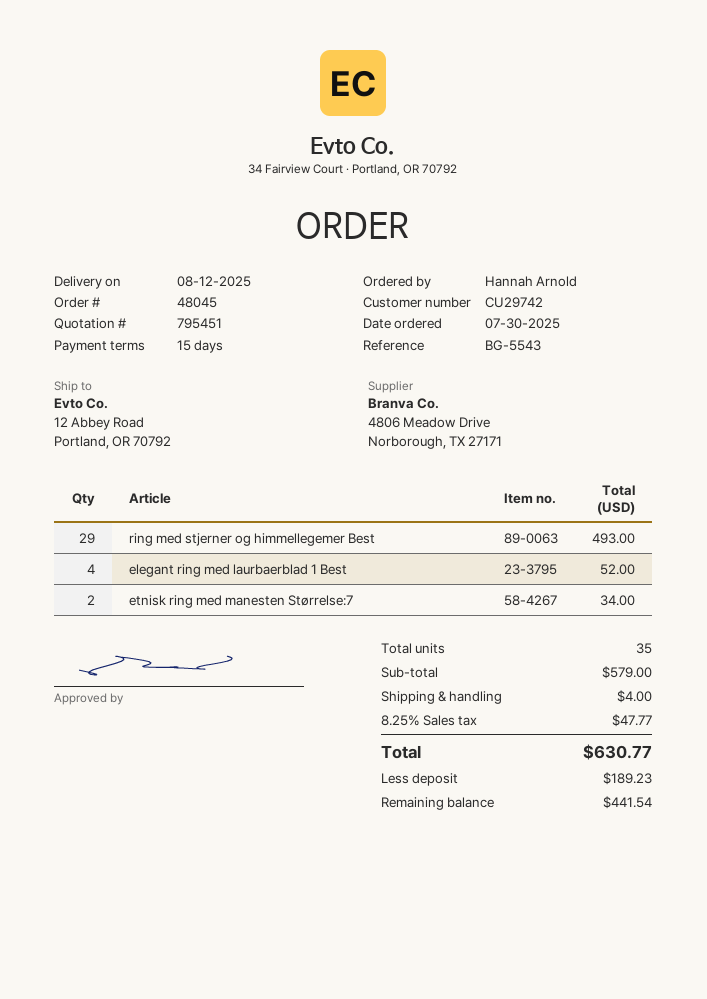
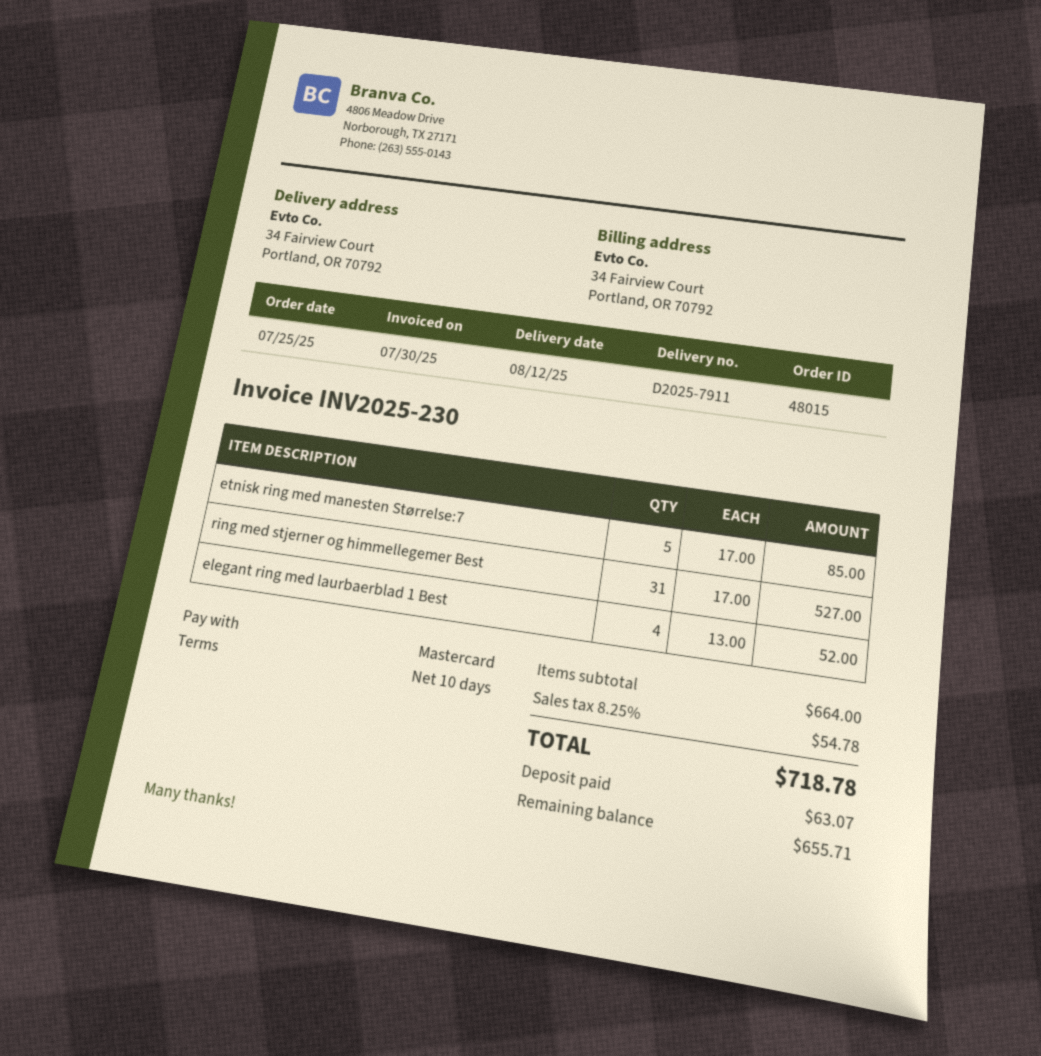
order number: 48045 -> 48015
order date: 2025-07-30 -> 2025-07-25
payment terms: 15 days -> 10 days
ship to: 12 Abbey Road, Portland, OR 70792 -> 34 Fairview Court, Portland, OR 70792
ring med stjerner og himmellegemer Best: 29 for 493.00 -> 31 for 527.00
etnisk ring med manesten Størrelse:7: 2 for 34.00 -> 5 for 85.00
subtotal: 579.00 -> 664.00
shipping: 4.00 -> none
tax: 8.25% = 47.77 -> 8.25% = 54.78
total: 630.77 -> 718.78
deposit: 189.23 -> 63.07
balance: 441.54 -> 655.71

